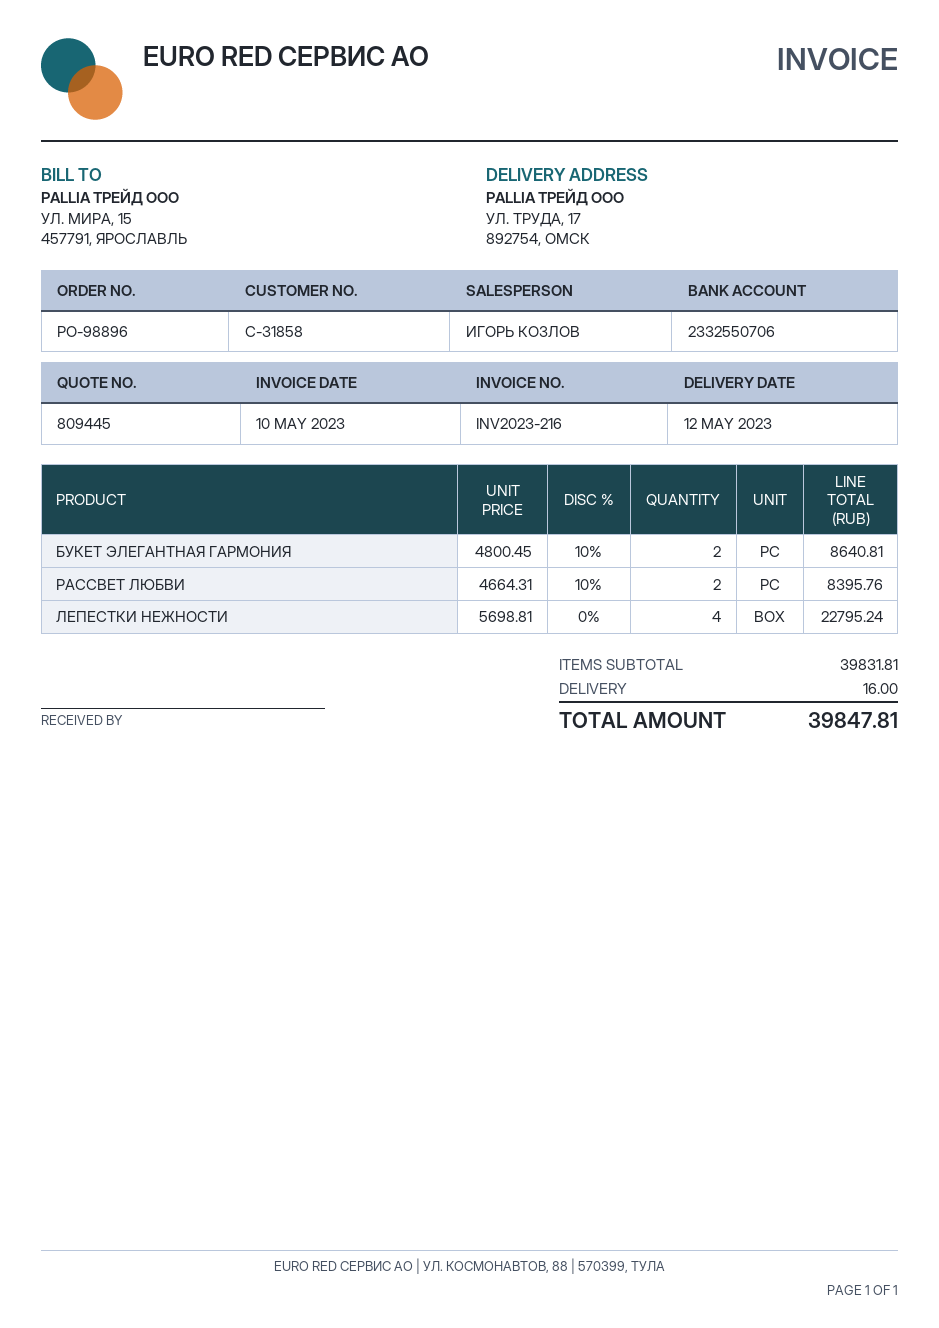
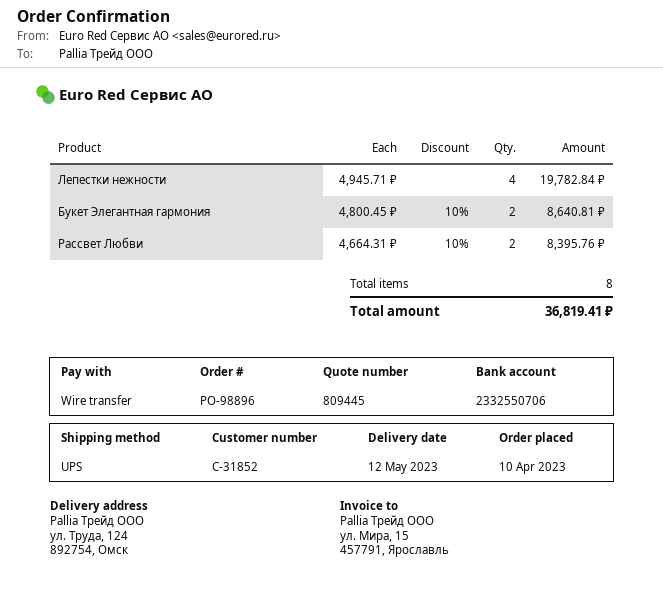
customer number: C-31858 -> C-31852
ship to: УЛ. ТРУДА, 17, 892754, ОМСК -> ул. Труда, 124, 892754, Омск
ЛЕПЕСТКИ НЕЖНОСТИ: 4 x 5698.81 = 22795.24 -> 4 x 4945.71 = 19782.84
shipping: 16.00 -> none
total: 39847.81 -> 36819.41

